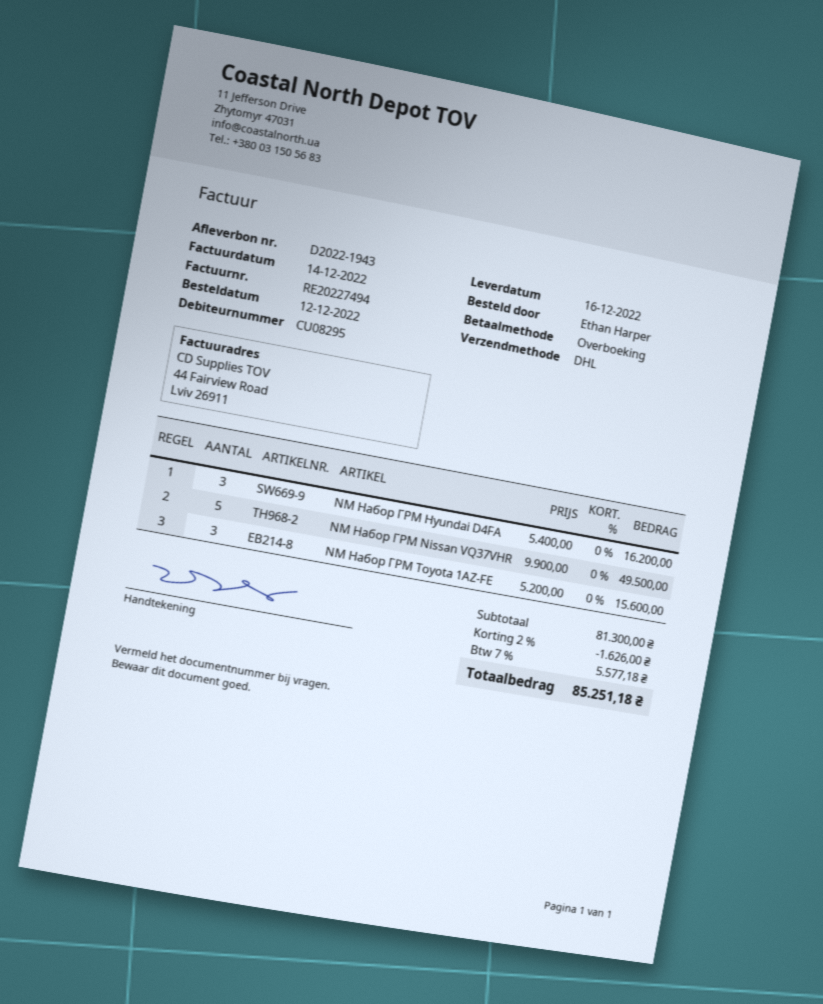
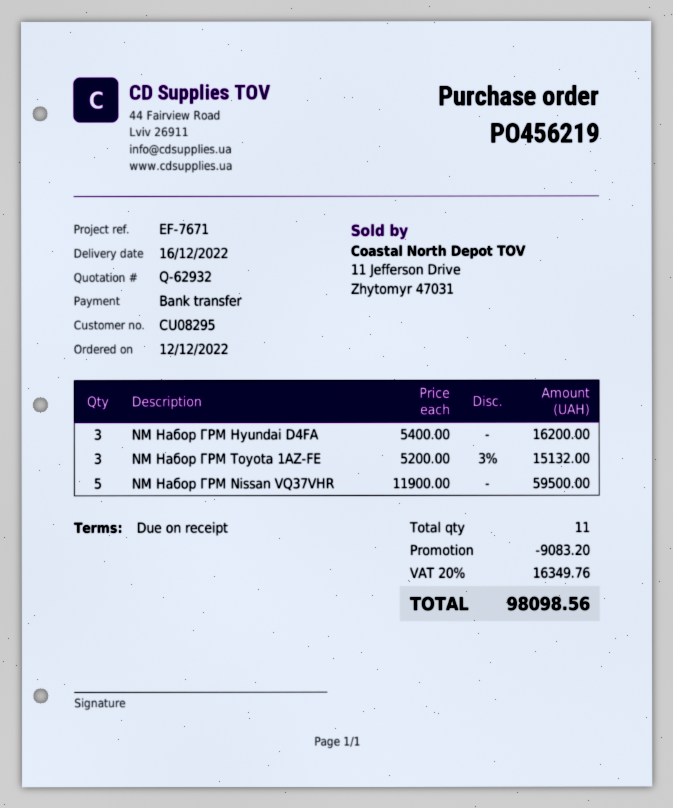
NM Набор ГРМ Nissan VQ37VHR: 5 x 9900.00 = 49500.00 -> 5 x 11900.00 = 59500.00
NM Набор ГРМ Toyota 1AZ-FE: 3 x 5200.00 = 15600.00 -> 3 x 5200.00 - 3% = 15132.00
discount: 1626.00 -> 9083.20
tax: 7% = 5577.18 -> 20% = 16349.76
total: 85251.18 -> 98098.56

